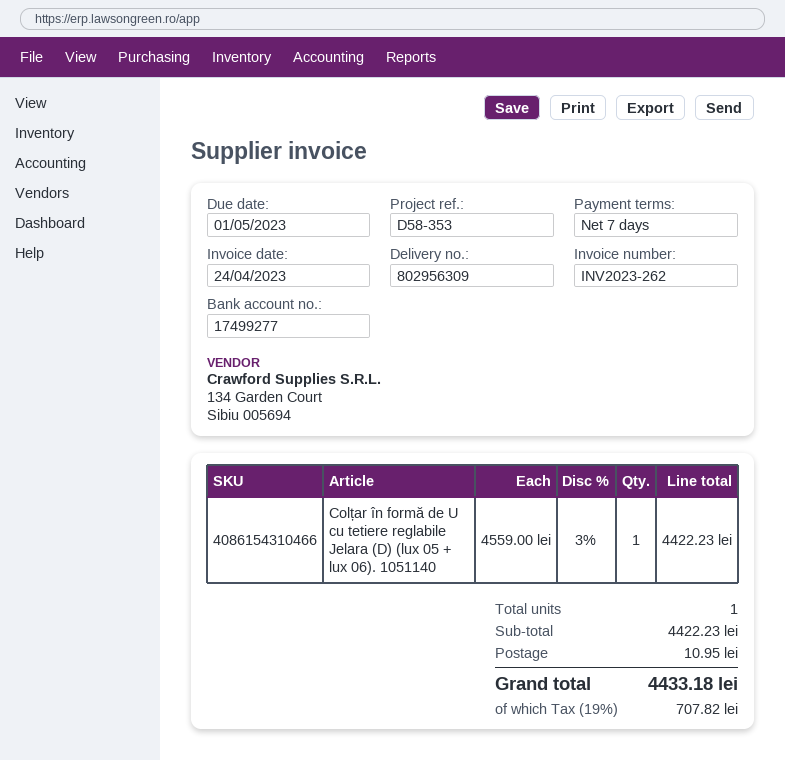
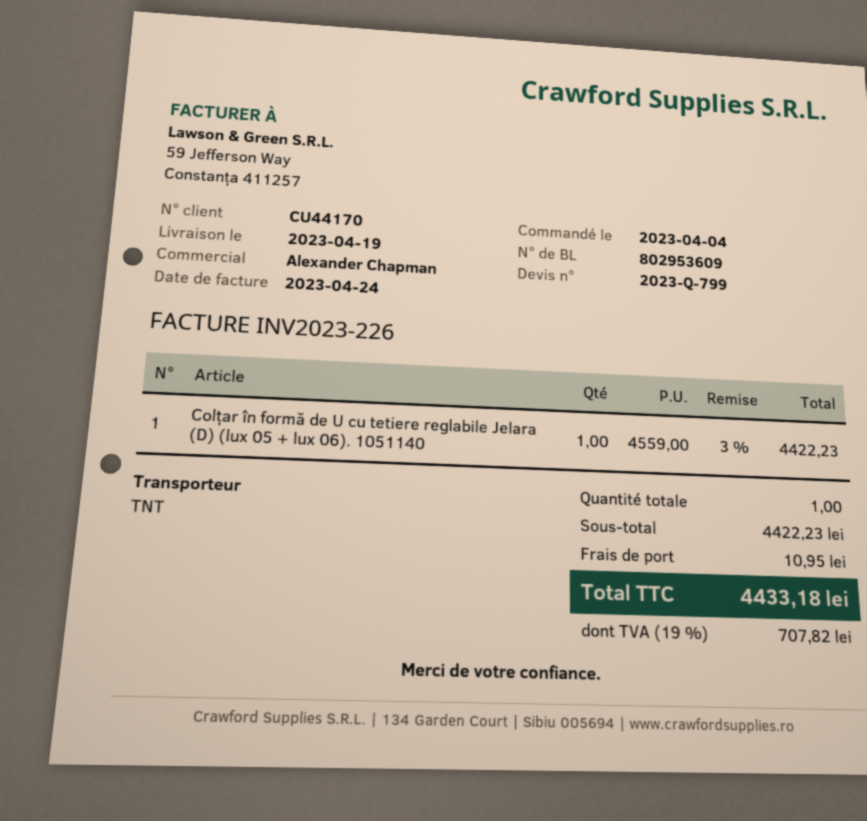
delivery note number: 802956309 -> 802953609
invoice number: INV2023-262 -> INV2023-226

